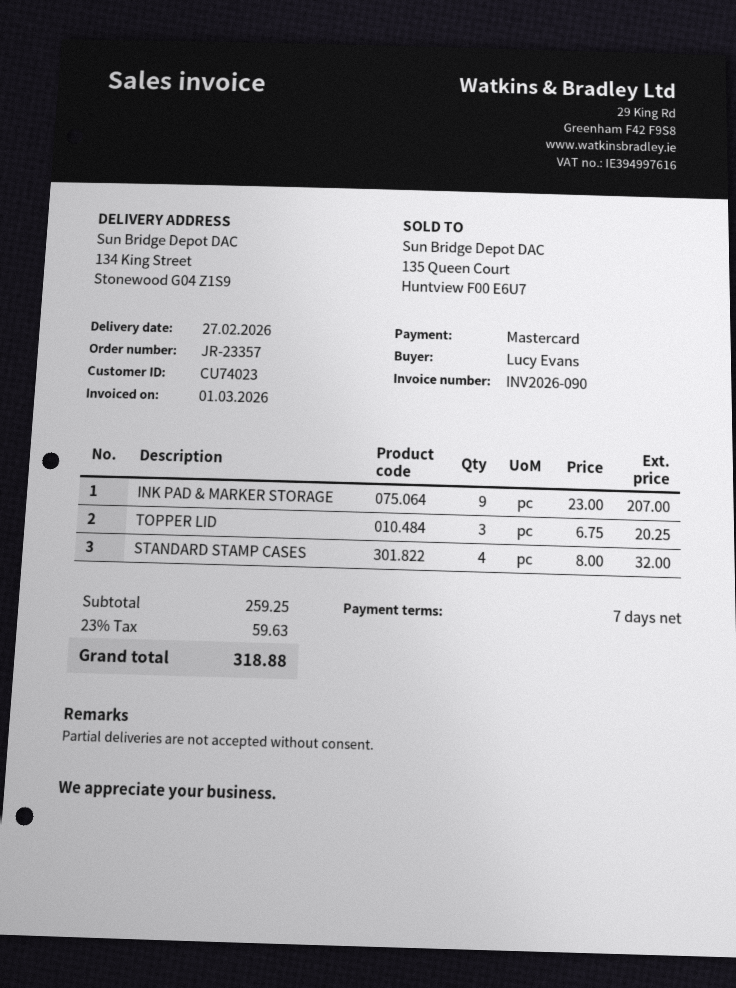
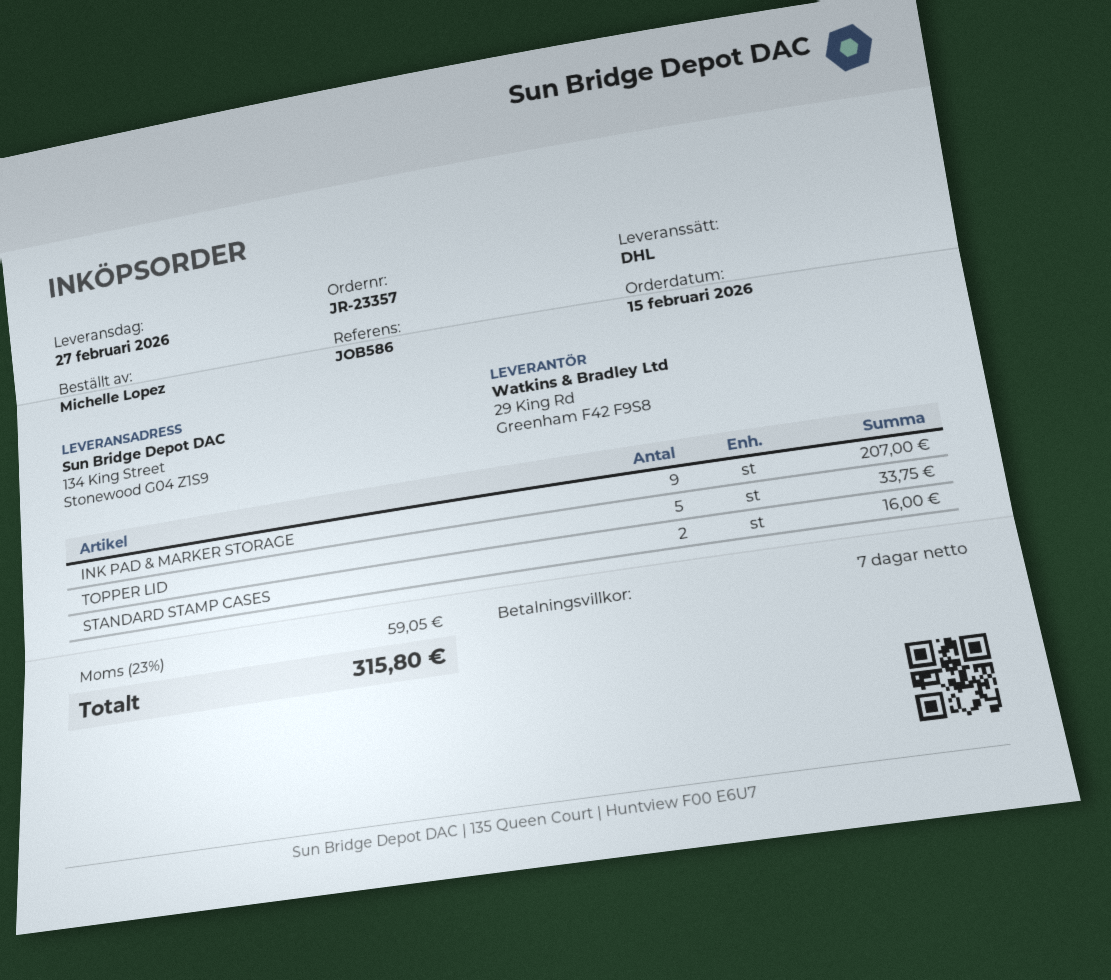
ordered by: Lucy Evans -> Michelle Lopez
TOPPER LID: 3 for 20.25 -> 5 for 33.75
STANDARD STAMP CASES: 4 for 32.00 -> 2 for 16.00
tax: 23% = 59.63 -> 23% = 59.05
total: 318.88 -> 315.80

